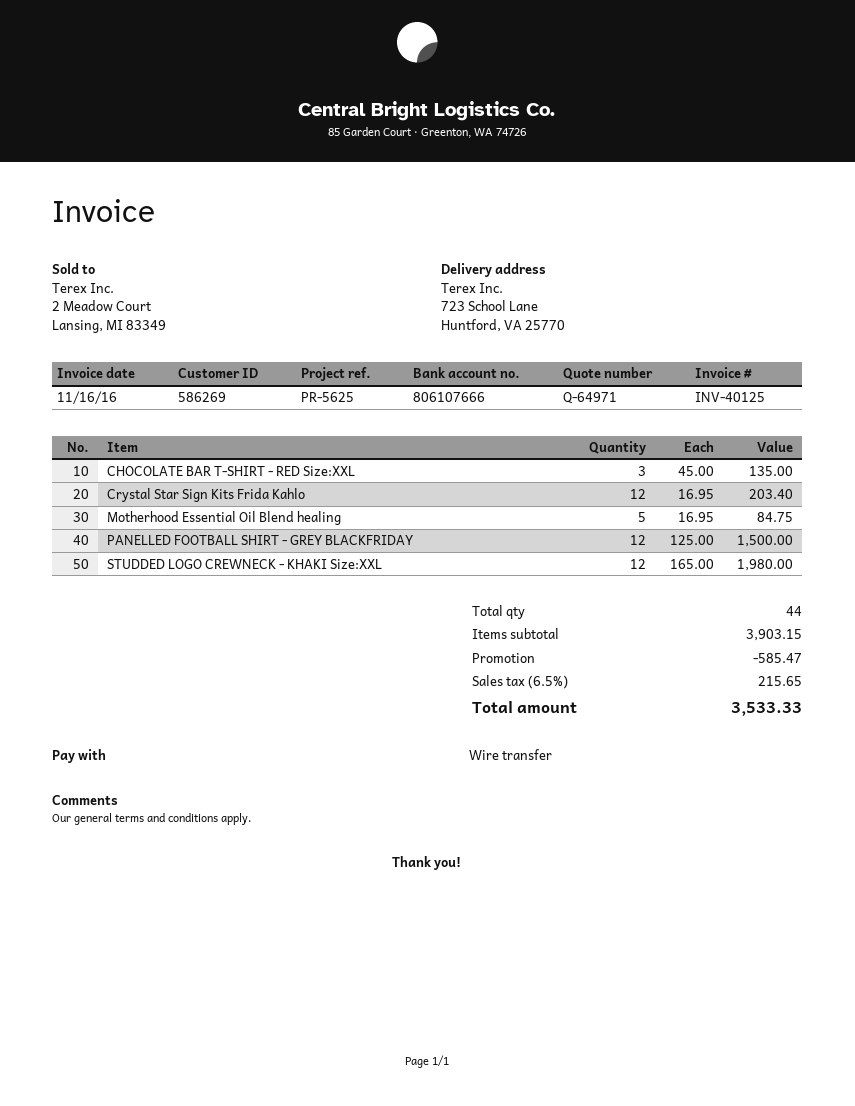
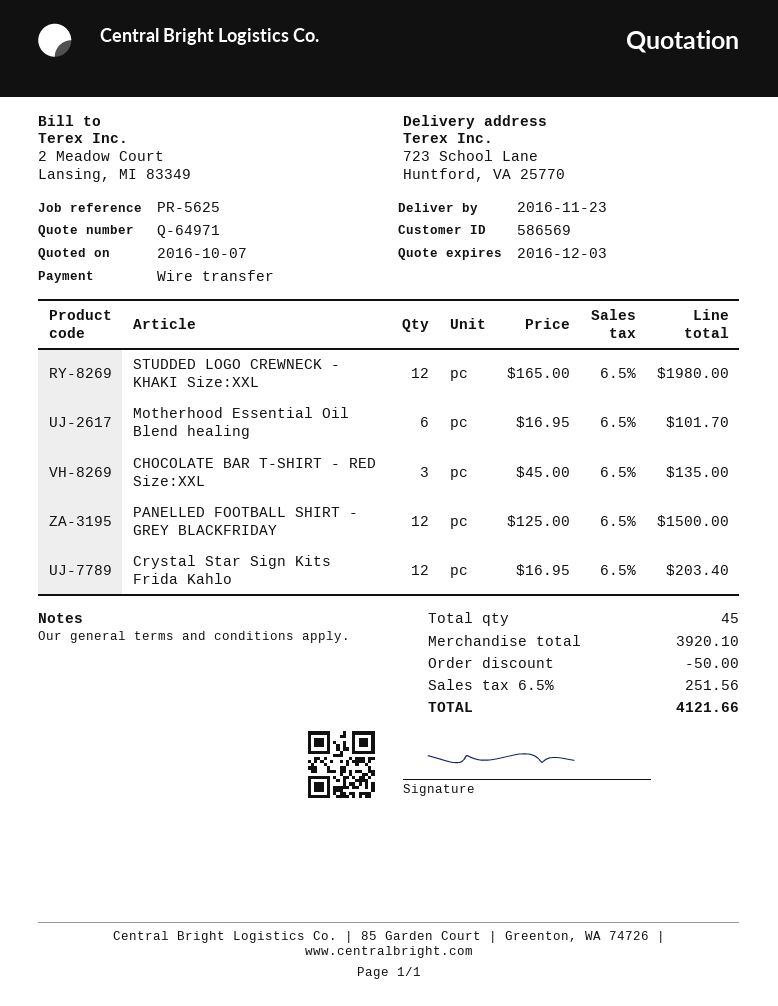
customer number: 586269 -> 586569
Motherhood Essential Oil Blend healing: 5 x 16.95 = 84.75 -> 6 x 16.95 = 101.70
total quantity: 44 -> 45
subtotal: 3903.15 -> 3920.10
discount: 585.47 -> 50.00
tax: 6.5% = 215.65 -> 6.5% = 251.56
total: 3533.33 -> 4121.66

